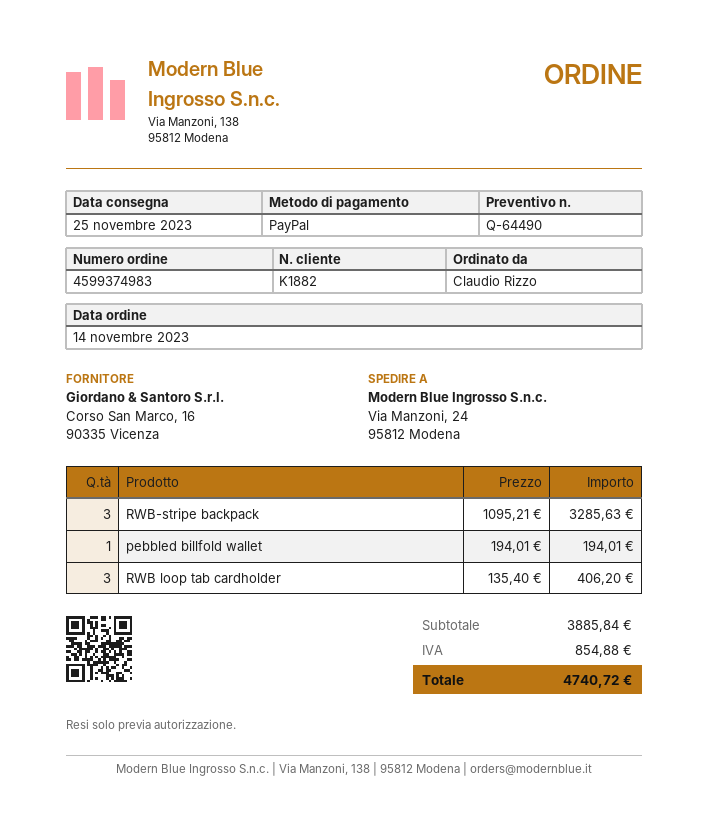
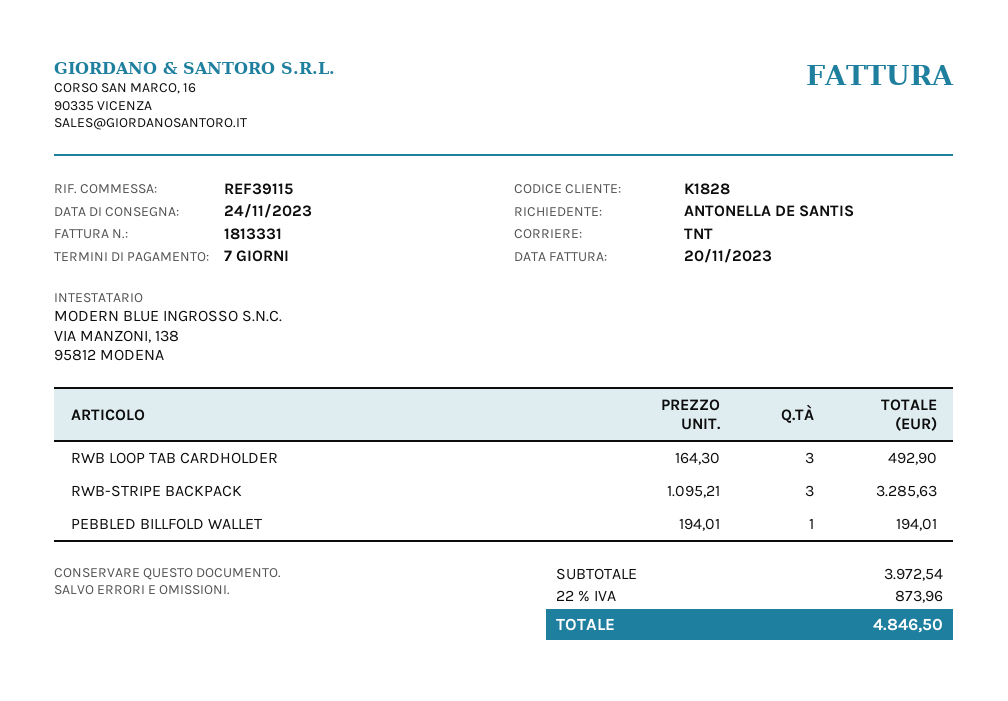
delivery date: 2023-11-25 -> 2023-11-24
customer number: K1882 -> K1828
ordered by: Claudio Rizzo -> ANTONELLA DE SANTIS
RWB loop tab cardholder: 3 x 135.40 = 406.20 -> 3 x 164.30 = 492.90
subtotal: 3885.84 -> 3972.54
tax: 854.88 -> 873.96
total: 4740.72 -> 4846.50

